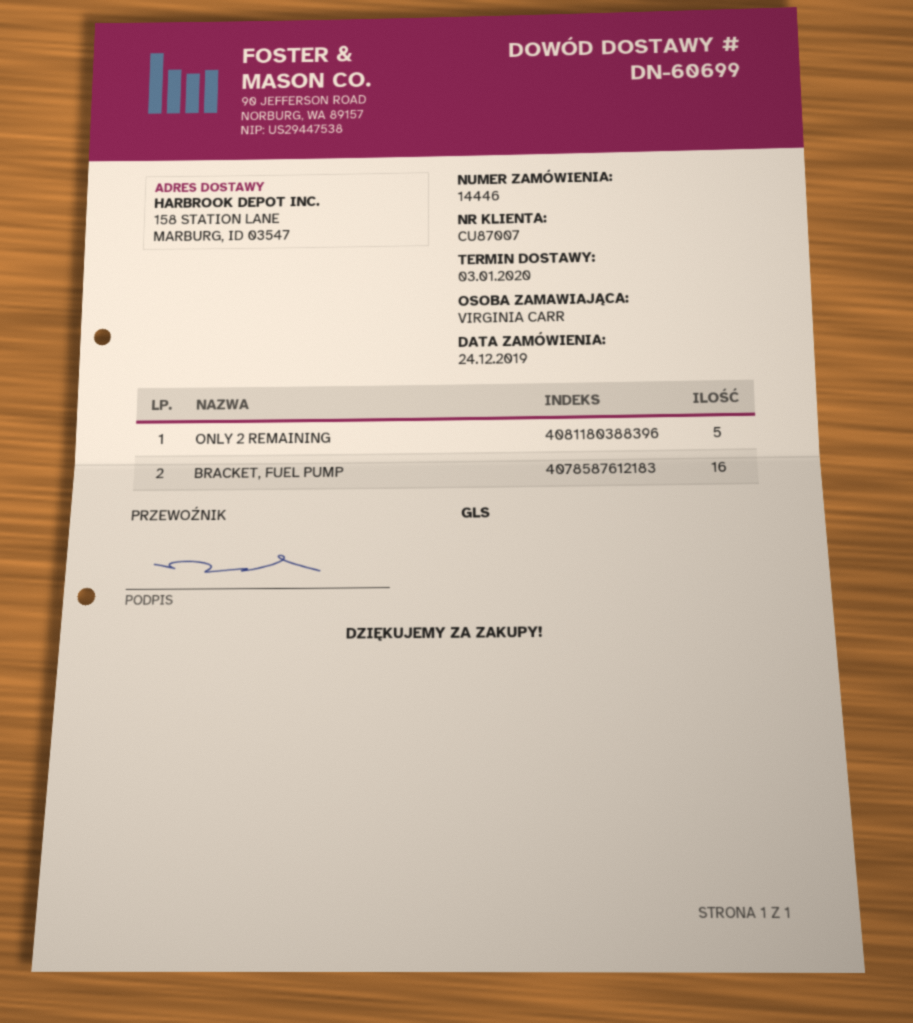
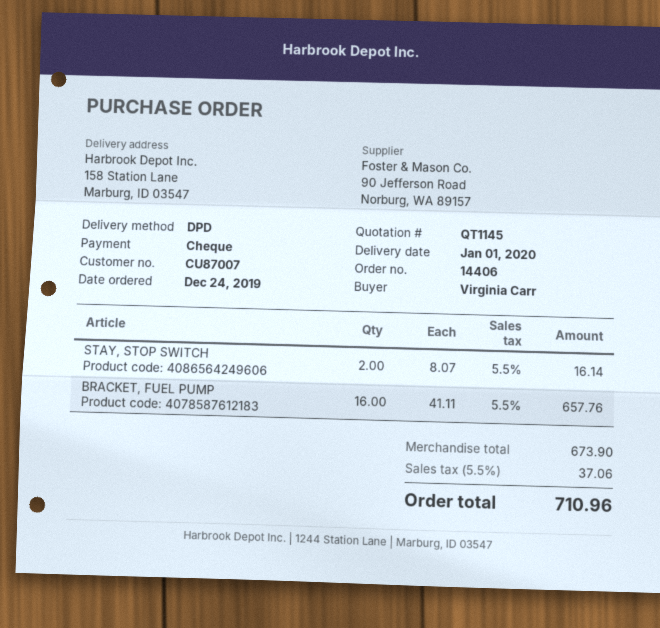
order number: 14446 -> 14406
delivery date: 2020-01-03 -> 2020-01-01
shipping method: GLS -> DPD
ONLY 2 REMAINING: 5 -> none
STAY, STOP SWITCH: none -> 2

